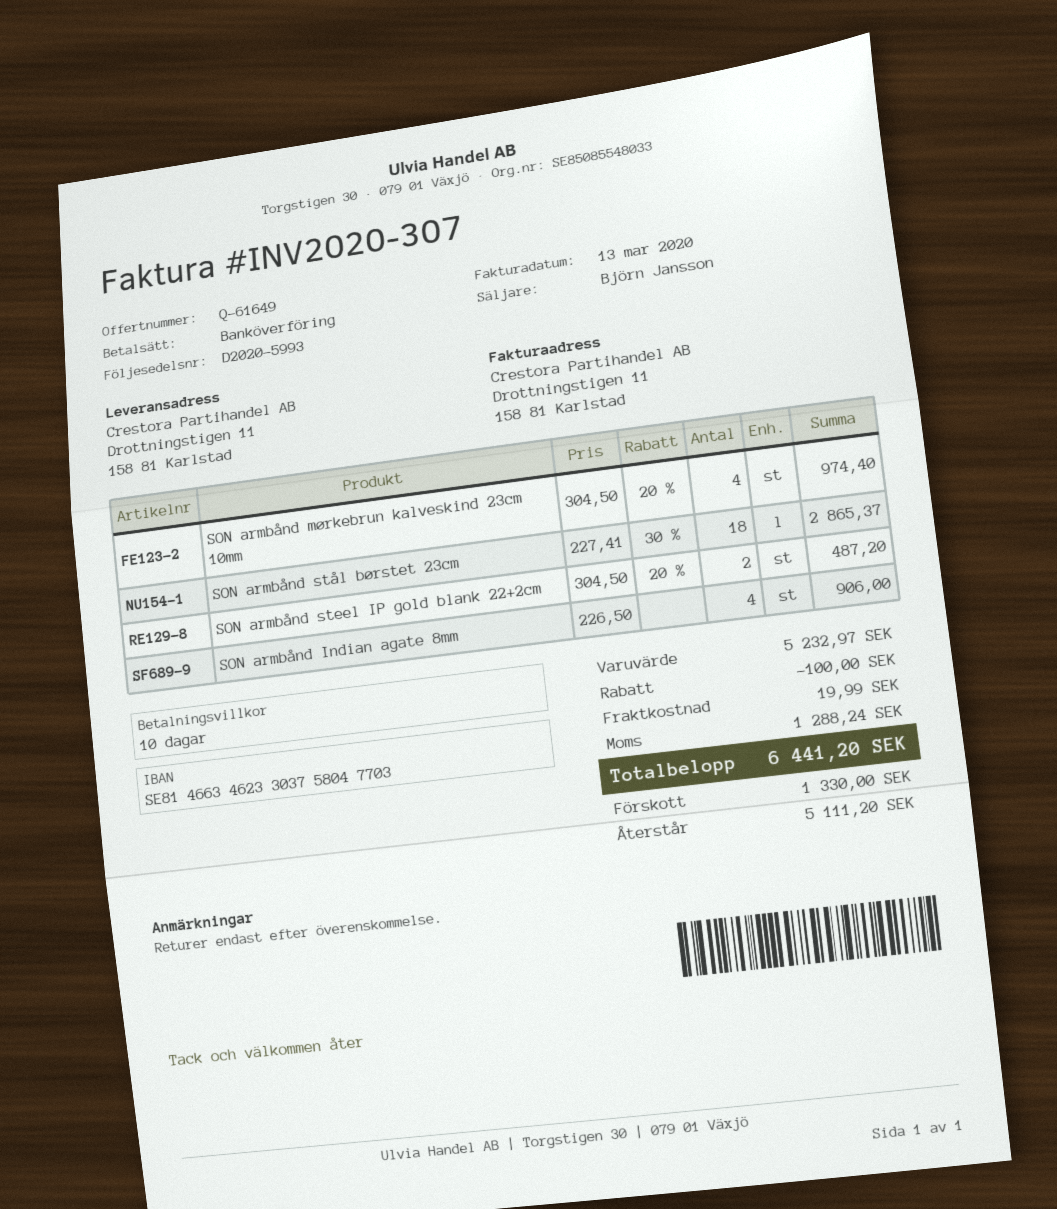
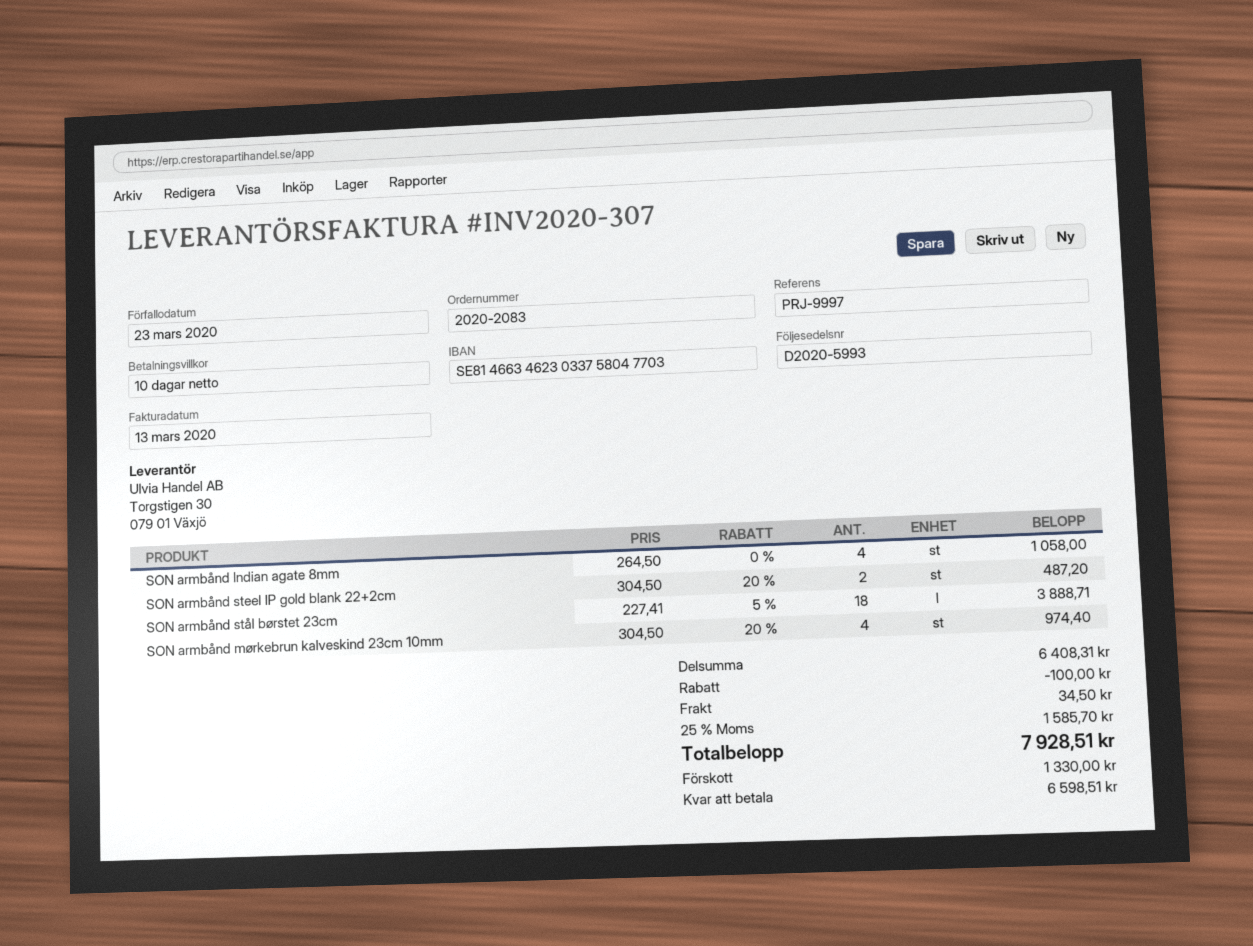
bank account: SE8146634623303758047703 -> SE8146634623033758047703
SON armbånd stål børstet 23cm: 18 x 227.41 - 30% = 2865.37 -> 18 x 227.41 - 5% = 3888.71
SON armbånd Indian agate 8mm: 4 x 226.50 = 906.00 -> 4 x 264.50 = 1058.00
subtotal: 5232.97 -> 6408.31
shipping: 19.99 -> 34.50
tax: 1288.24 -> 1585.70
total: 6441.20 -> 7928.51
balance: 5111.20 -> 6598.51

